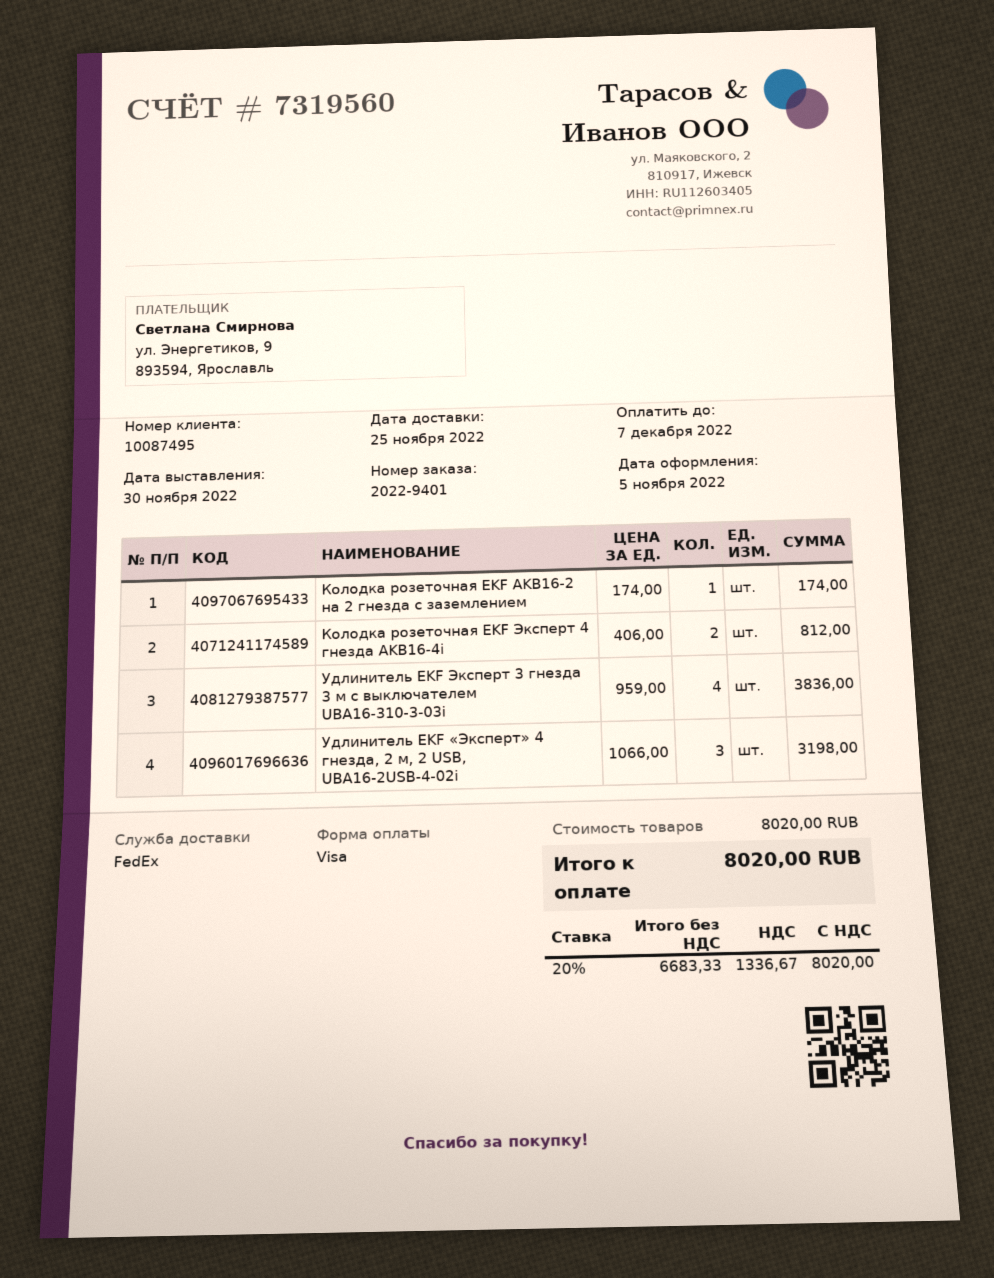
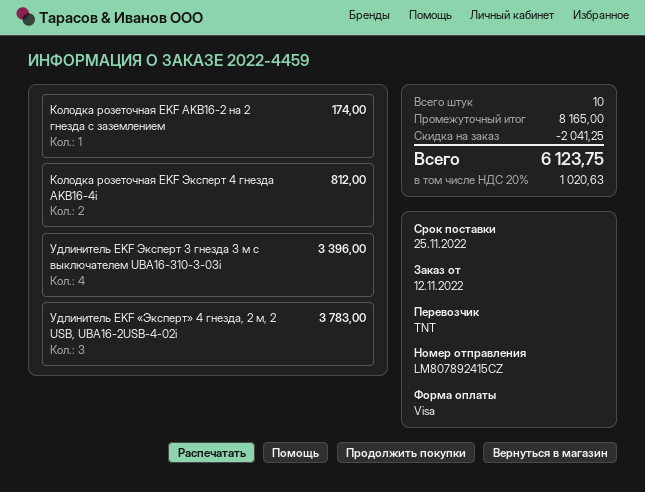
order number: 2022-9401 -> 2022-4459
order date: 2022-11-05 -> 2022-11-12
shipping method: FedEx -> TNT
Удлинитель EKF Эксперт 3 гнезда 3 м с выключателем UBA16-310-3-03i: 4 for 3836.00 -> 4 for 3396.00
Удлинитель EKF «Эксперт» 4 гнезда, 2 м, 2 USB, UBA16-2USB-4-02i: 3 for 3198.00 -> 3 for 3783.00
subtotal: 8020.00 -> 8165.00
discount: none -> 2041.25
tax: 20% = 1336.67 -> 20% = 1020.63
total: 8020.00 -> 6123.75

